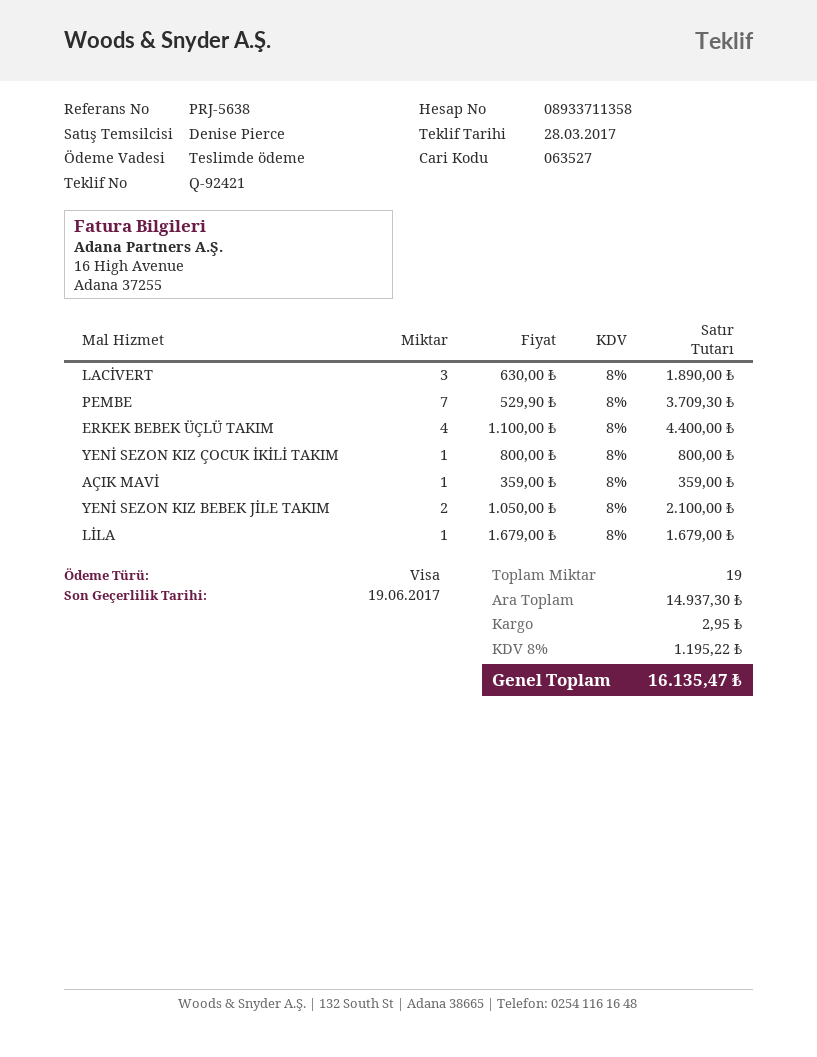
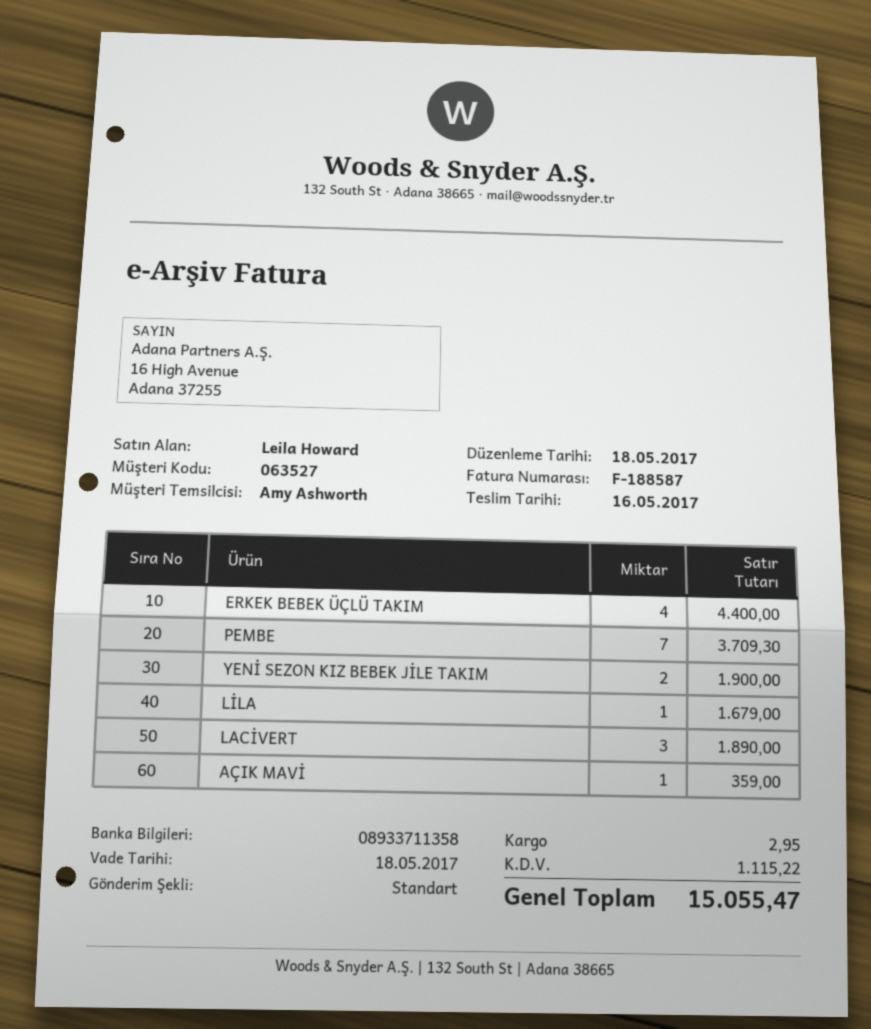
sales rep: Denise Pierce -> Amy Ashworth
YENİ SEZON KIZ ÇOCUK İKİLİ TAKIM: 1 for 800.00 -> none
YENİ SEZON KIZ BEBEK JİLE TAKIM: 2 for 2100.00 -> 2 for 1900.00
tax: 1195.22 -> 1115.22
total: 16135.47 -> 15055.47

